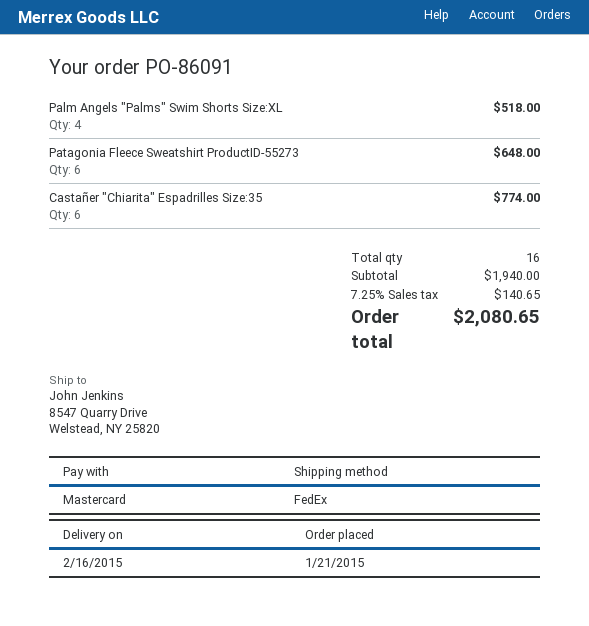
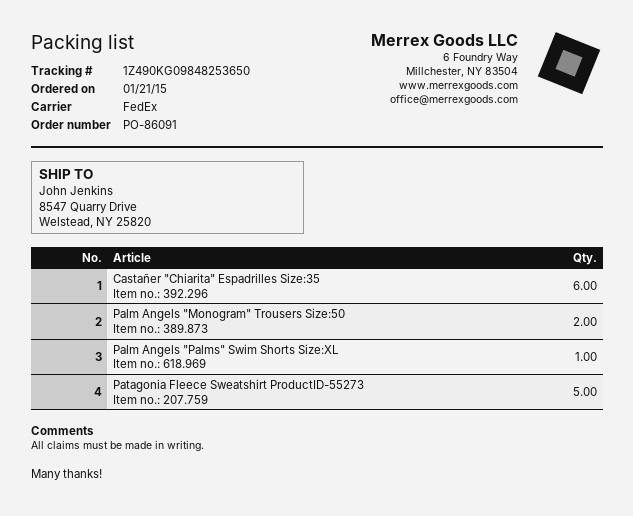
Palm Angels "Palms" Swim Shorts Size:XL: 4 -> 1
Patagonia Fleece Sweatshirt ProductID-55273: 6 -> 5
Palm Angels "Monogram" Trousers Size:50: none -> 2

